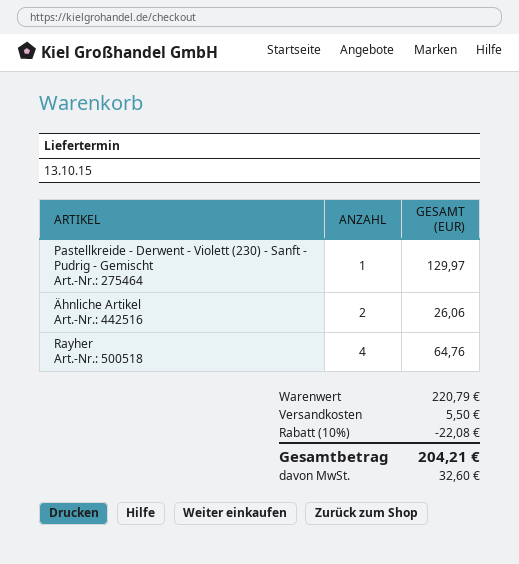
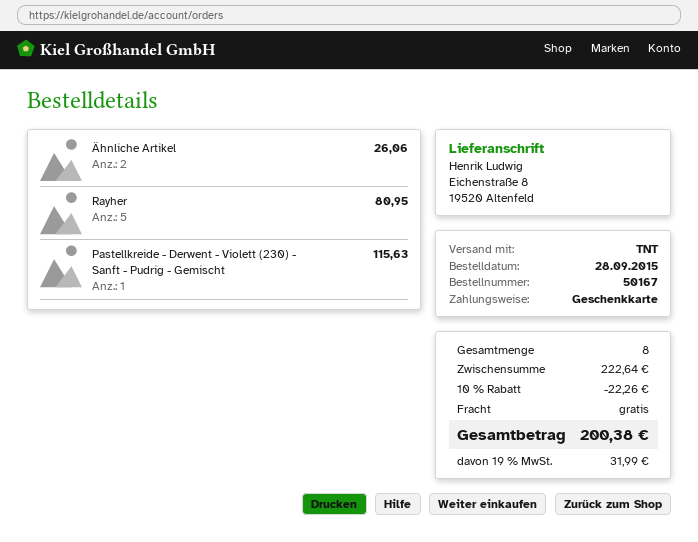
Pastellkreide - Derwent - Violett (230) - Sanft - Pudrig - Gemischt: 1 for 129.97 -> 1 for 115.63
Rayher: 4 for 64.76 -> 5 for 80.95
subtotal: 220.79 -> 222.64
discount: 10% = 22.08 -> 10% = 22.26
shipping: 5.50 -> 0.00
tax: 32.60 -> 31.99
total: 204.21 -> 200.38

